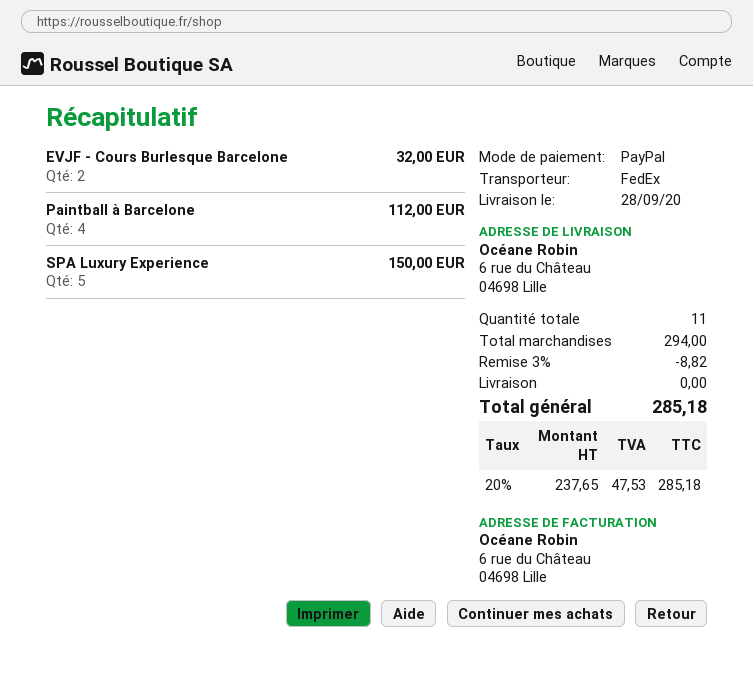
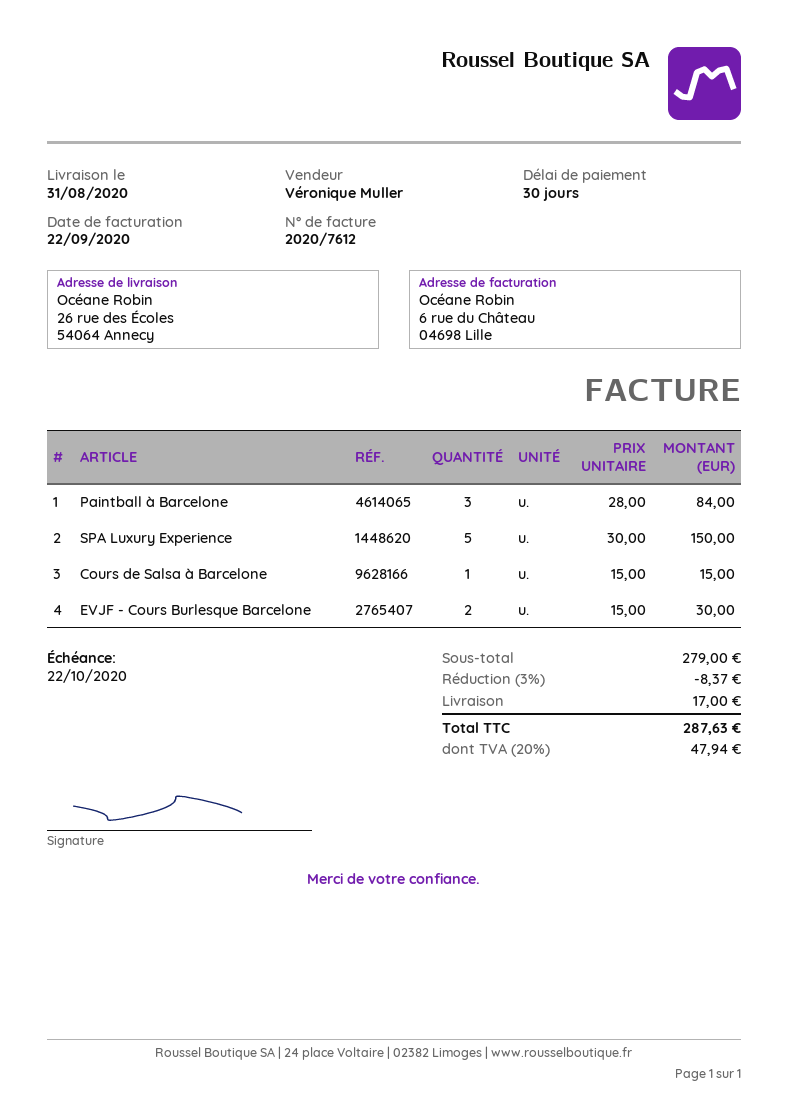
delivery date: 2020-09-28 -> 2020-08-31
ship to: 6 rue du Château, 04698 Lille -> 26 rue des Écoles, 54064 Annecy
EVJF - Cours Burlesque Barcelone: 2 for 32.00 -> 2 for 30.00
Paintball à Barcelone: 4 for 112.00 -> 3 for 84.00
Cours de Salsa à Barcelone: none -> 1 for 15.00
subtotal: 294.00 -> 279.00
discount: 3% = 8.82 -> 3% = 8.37
shipping: 0.00 -> 17.00
tax: 20% = 47.53 -> 20% = 47.94
total: 285.18 -> 287.63

